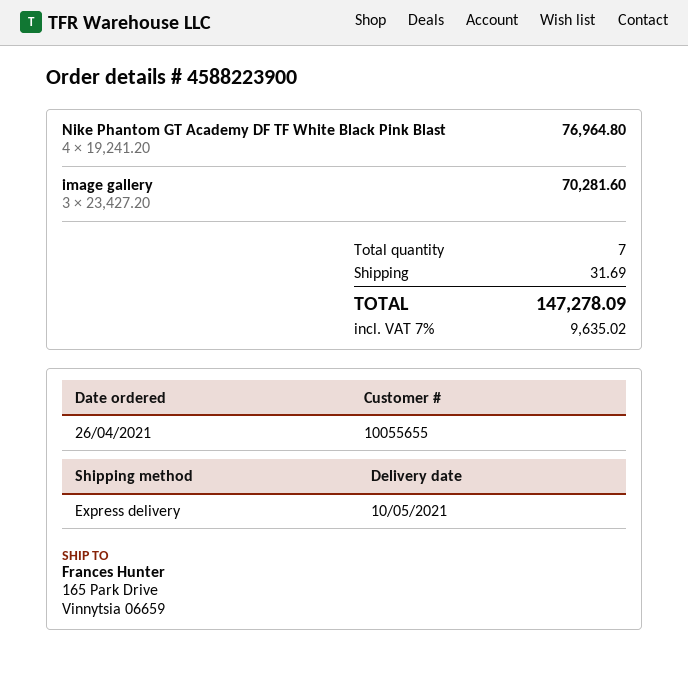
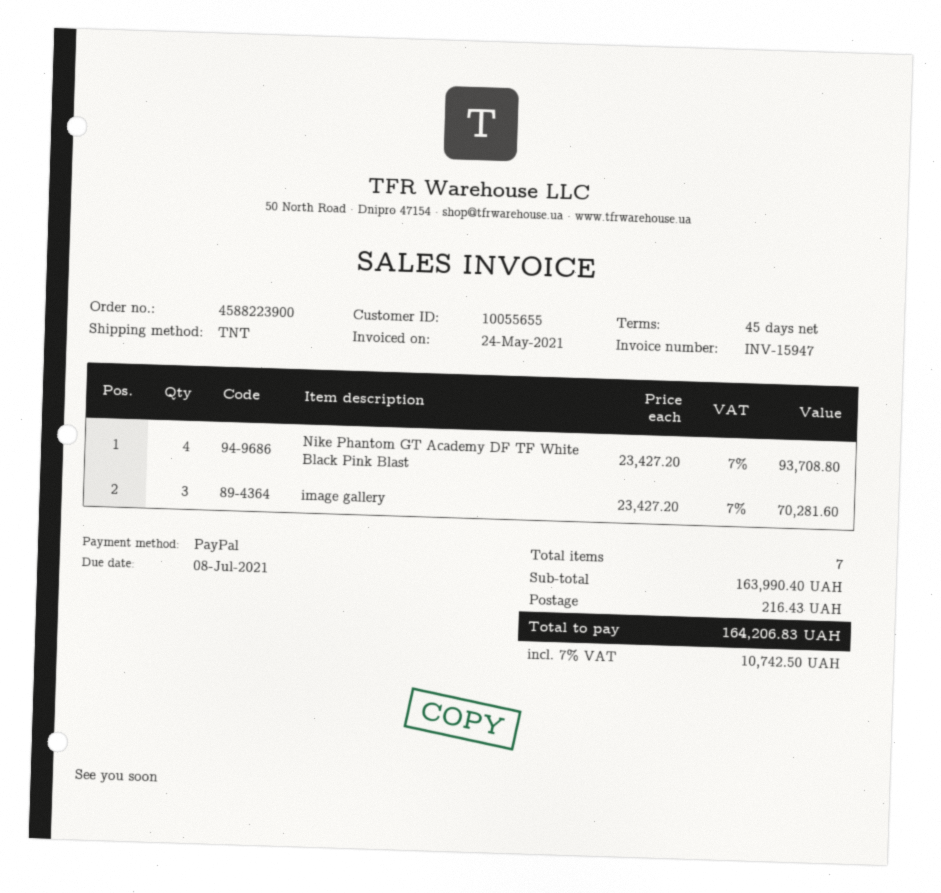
shipping method: express -> TNT
Nike Phantom GT Academy DF TF White Black Pink Blast: 4 x 19241.20 = 76964.80 -> 4 x 23427.20 = 93708.80
shipping: 31.69 -> 216.43
tax: 7% = 9635.02 -> 7% = 10742.50
total: 147278.09 -> 164206.83

